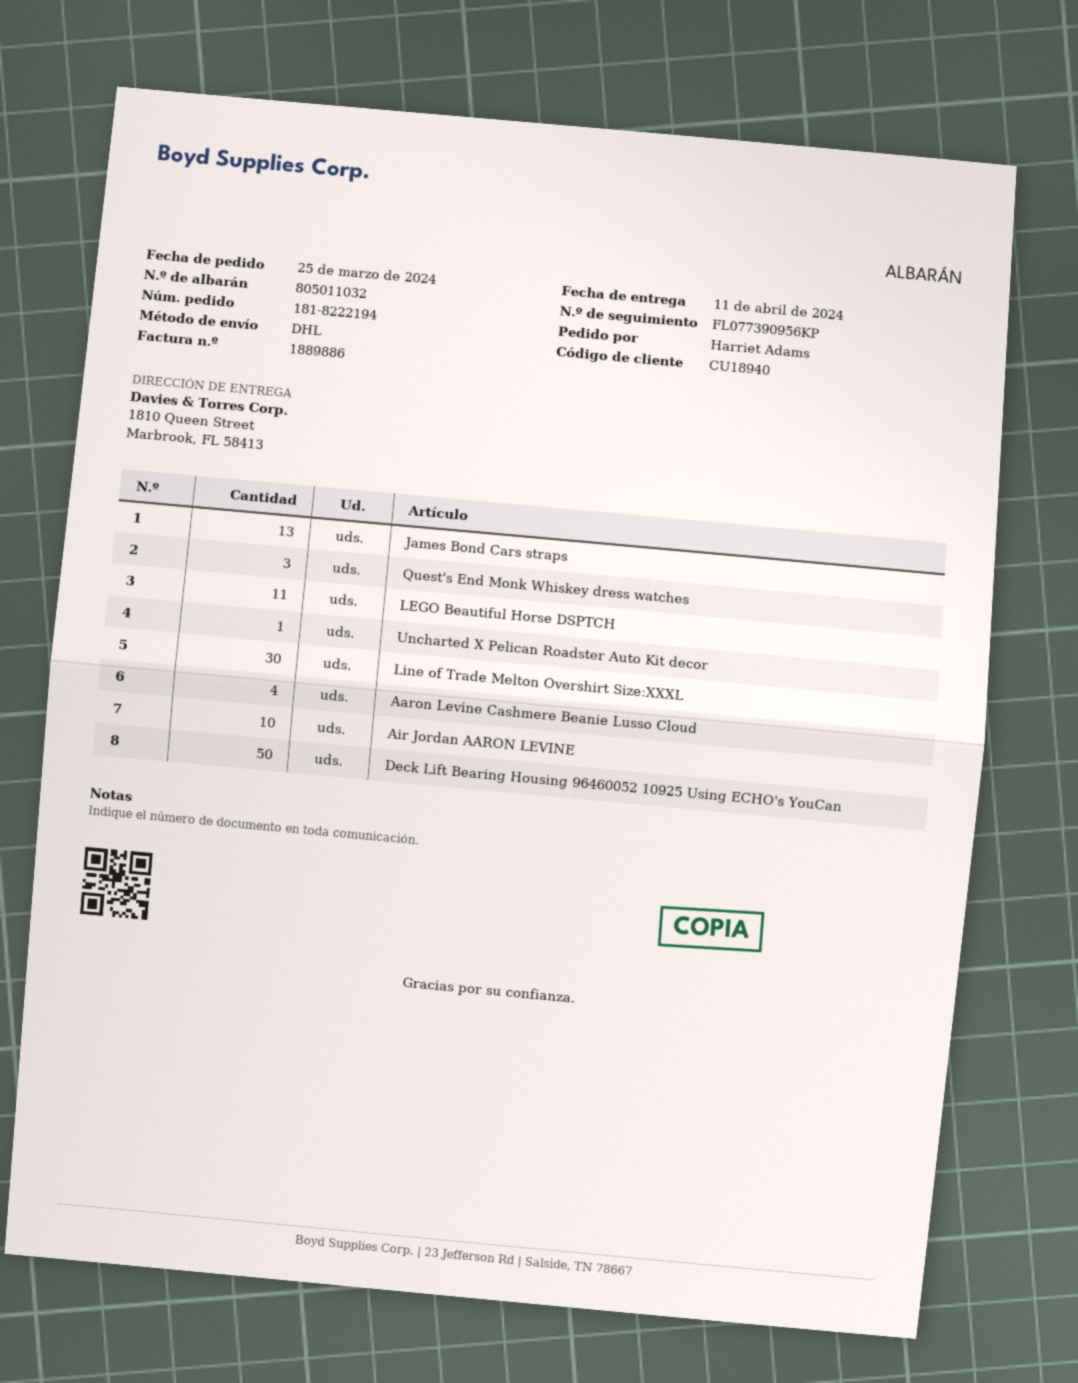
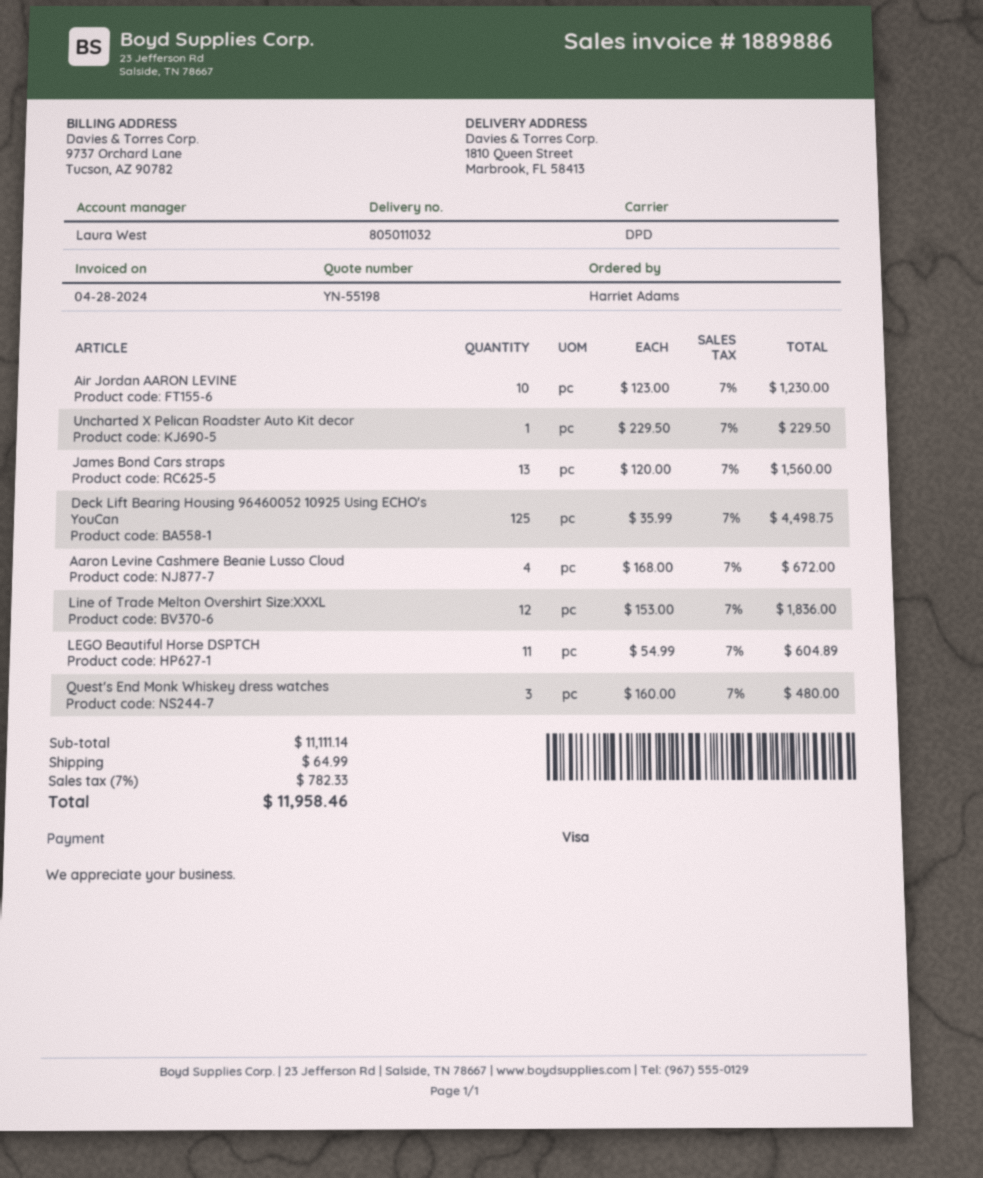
shipping method: DHL -> DPD
Line of Trade Melton Overshirt Size:XXXL: 30 -> 12
Deck Lift Bearing Housing 96460052 10925 Using ECHO's YouCan: 50 -> 125

